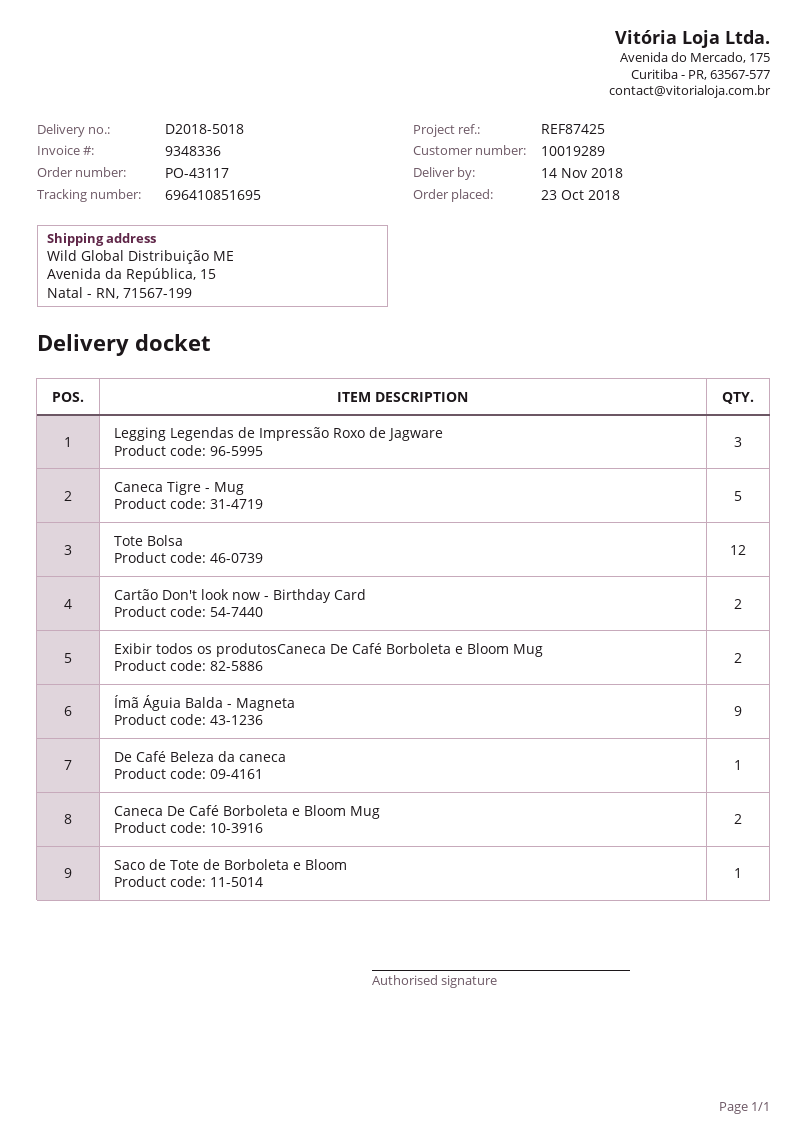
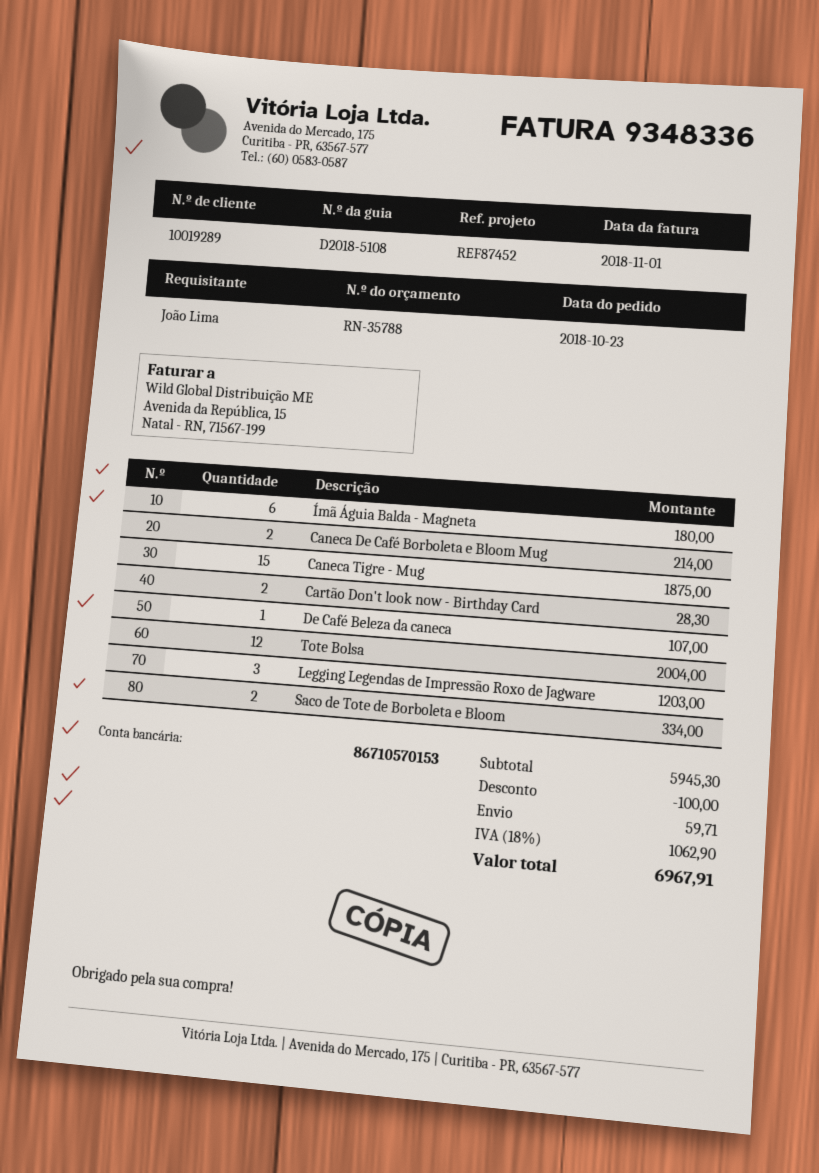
delivery note number: D2018-5018 -> D2018-5108
reference: REF87425 -> REF87452
Caneca Tigre - Mug: 5 -> 15
Exibir todos os produtosCaneca De Café Borboleta e Bloom Mug: 2 -> none
Ímã Águia Balda - Magneta: 9 -> 6
Saco de Tote de Borboleta e Bloom: 1 -> 2

